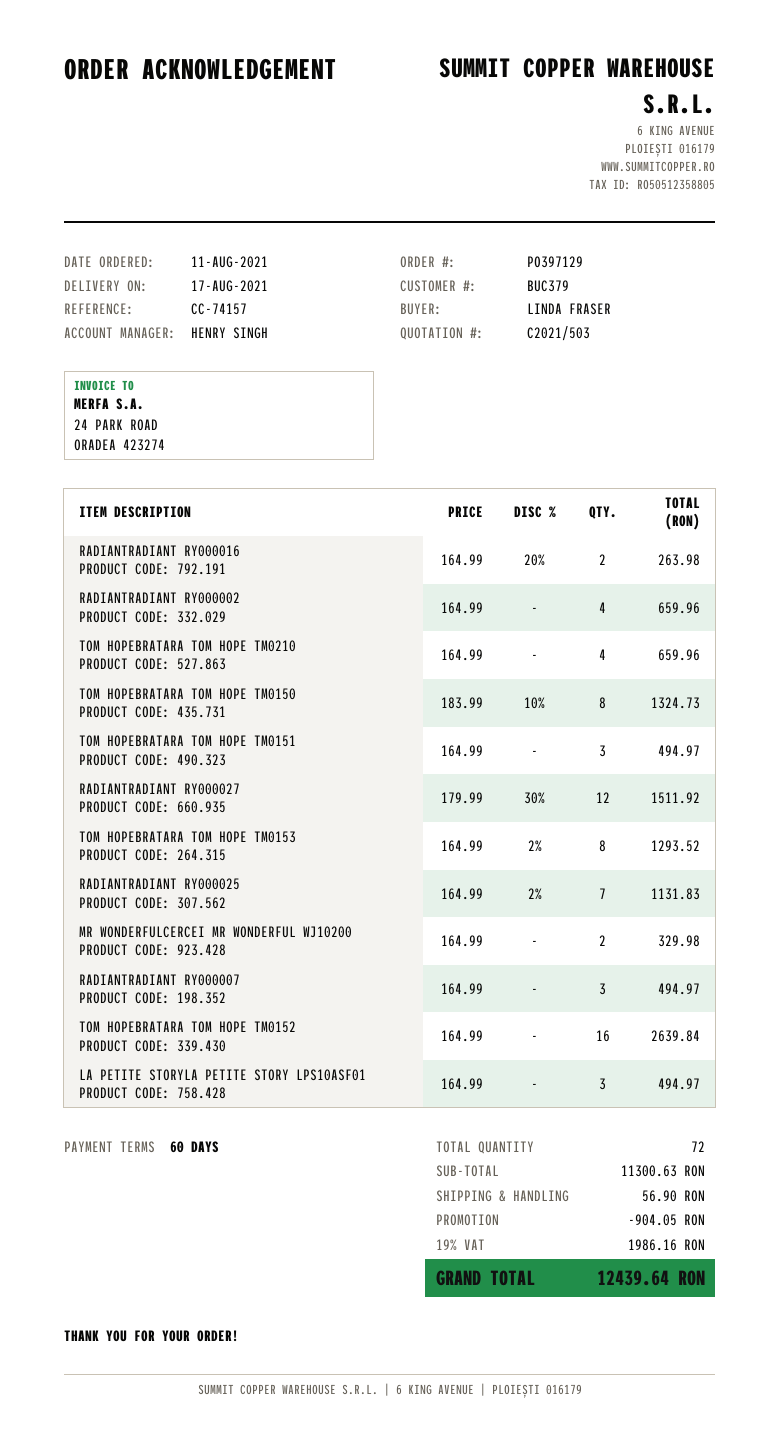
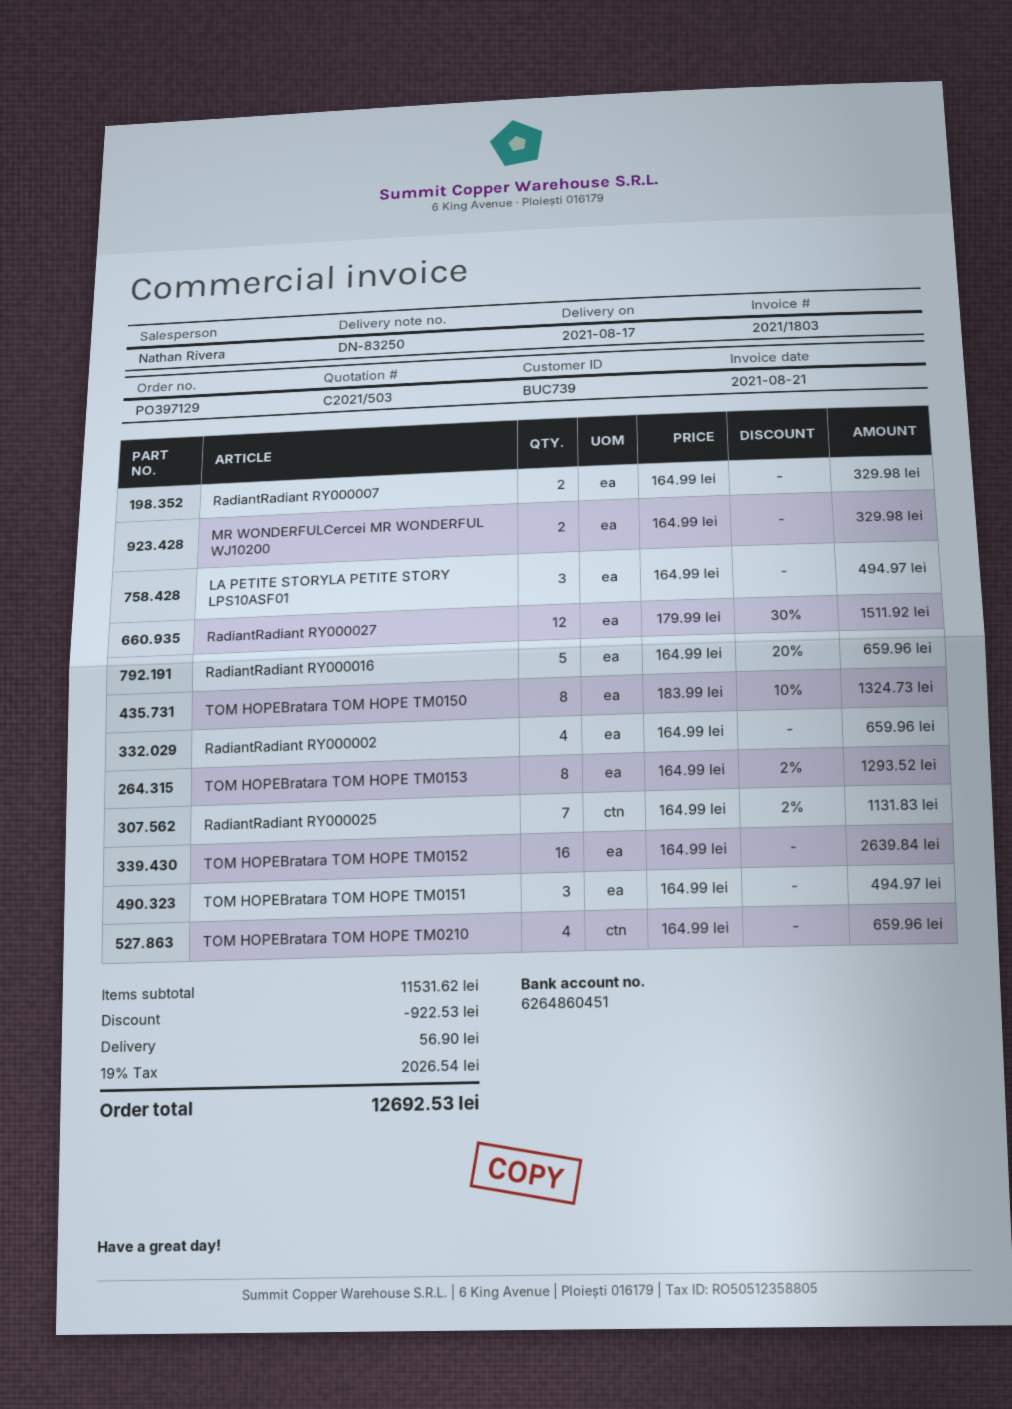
customer number: BUC379 -> BUC739
sales rep: HENRY SINGH -> Nathan Rivera
RADIANTRADIANT RY000016: 2 x 164.99 - 20% = 263.98 -> 5 x 164.99 - 20% = 659.96
RADIANTRADIANT RY000007: 3 x 164.99 = 494.97 -> 2 x 164.99 = 329.98
subtotal: 11300.63 -> 11531.62
discount: 904.05 -> 922.53
tax: 19% = 1986.16 -> 19% = 2026.54
total: 12439.64 -> 12692.53

